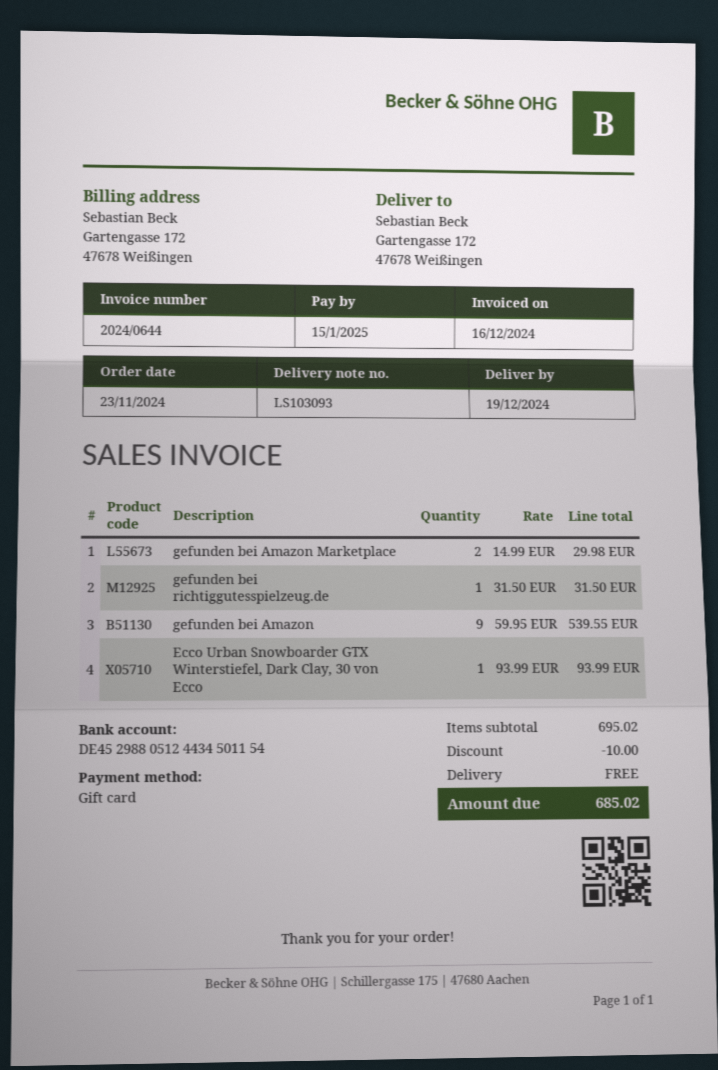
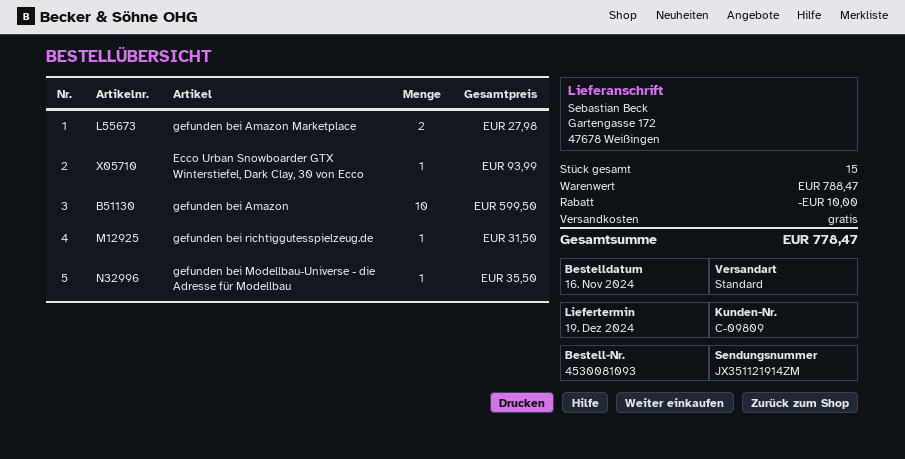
order date: 2024-11-23 -> 2024-11-16
gefunden bei Amazon Marketplace: 2 for 29.98 -> 2 for 27.98
gefunden bei Amazon: 9 for 539.55 -> 10 for 599.50
gefunden bei Modellbau-Universe - die Adresse für Modellbau: none -> 1 for 35.50
subtotal: 695.02 -> 788.47
total: 685.02 -> 778.47

